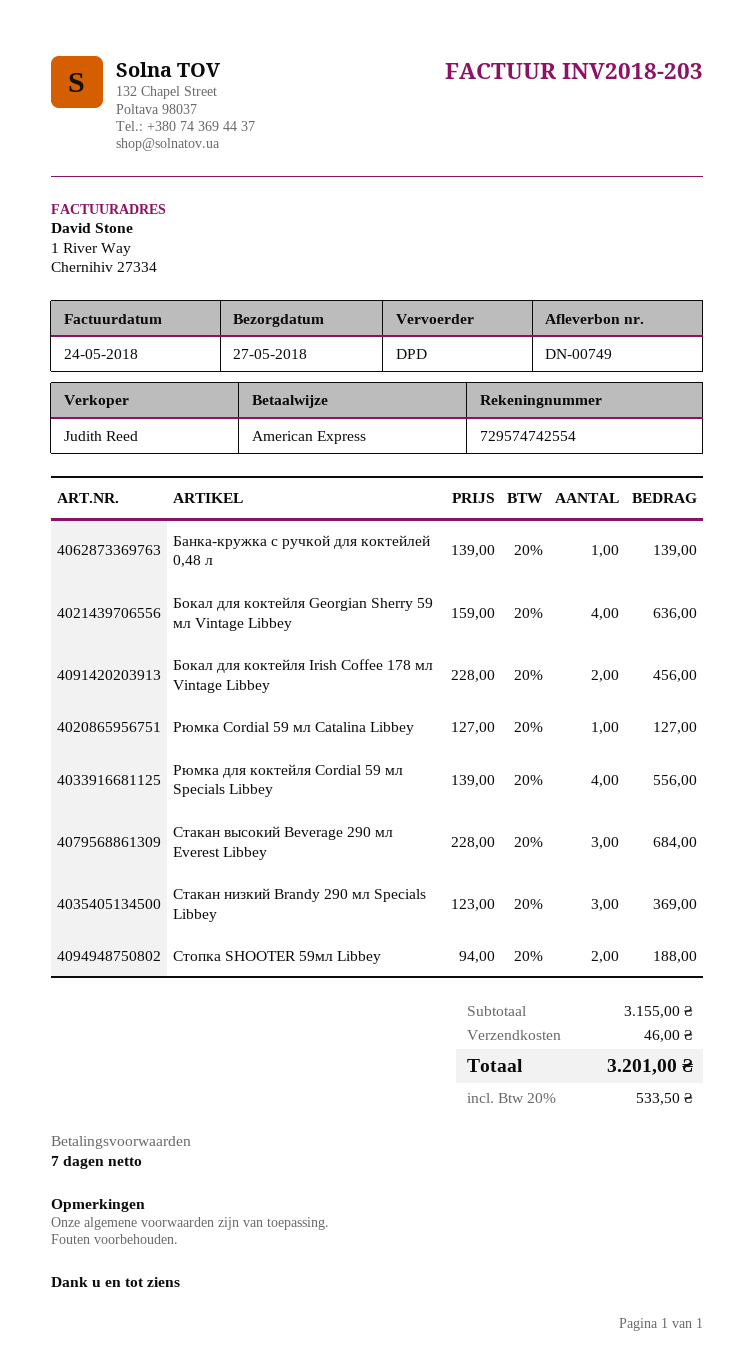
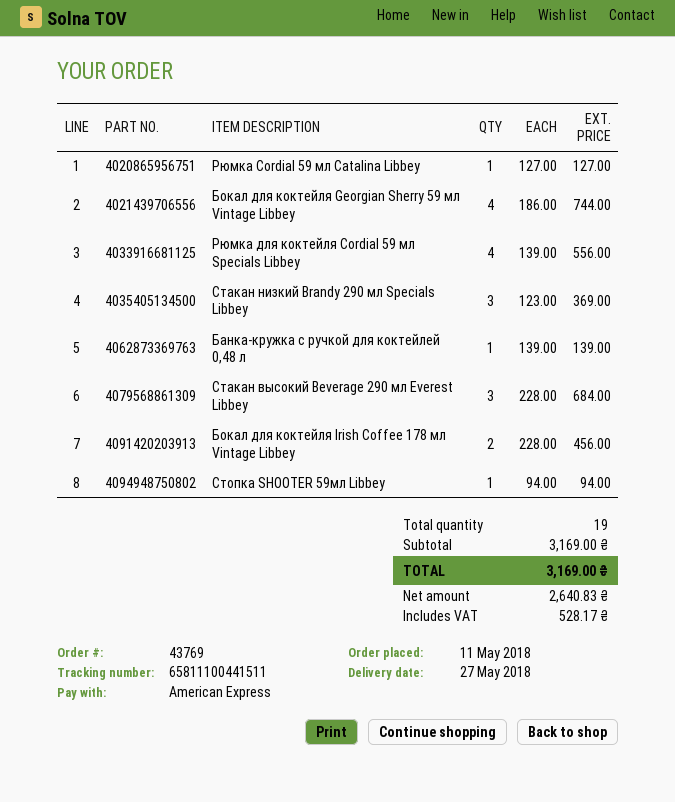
Бокал для коктейля Georgian Sherry 59 мл Vintage Libbey: 4 x 159.00 = 636.00 -> 4 x 186.00 = 744.00
Стопка SHOOTER 59мл Libbey: 2 x 94.00 = 188.00 -> 1 x 94.00 = 94.00
subtotal: 3155.00 -> 3169.00
shipping: 46.00 -> none
tax: 533.50 -> 528.17
total: 3201.00 -> 3169.00

